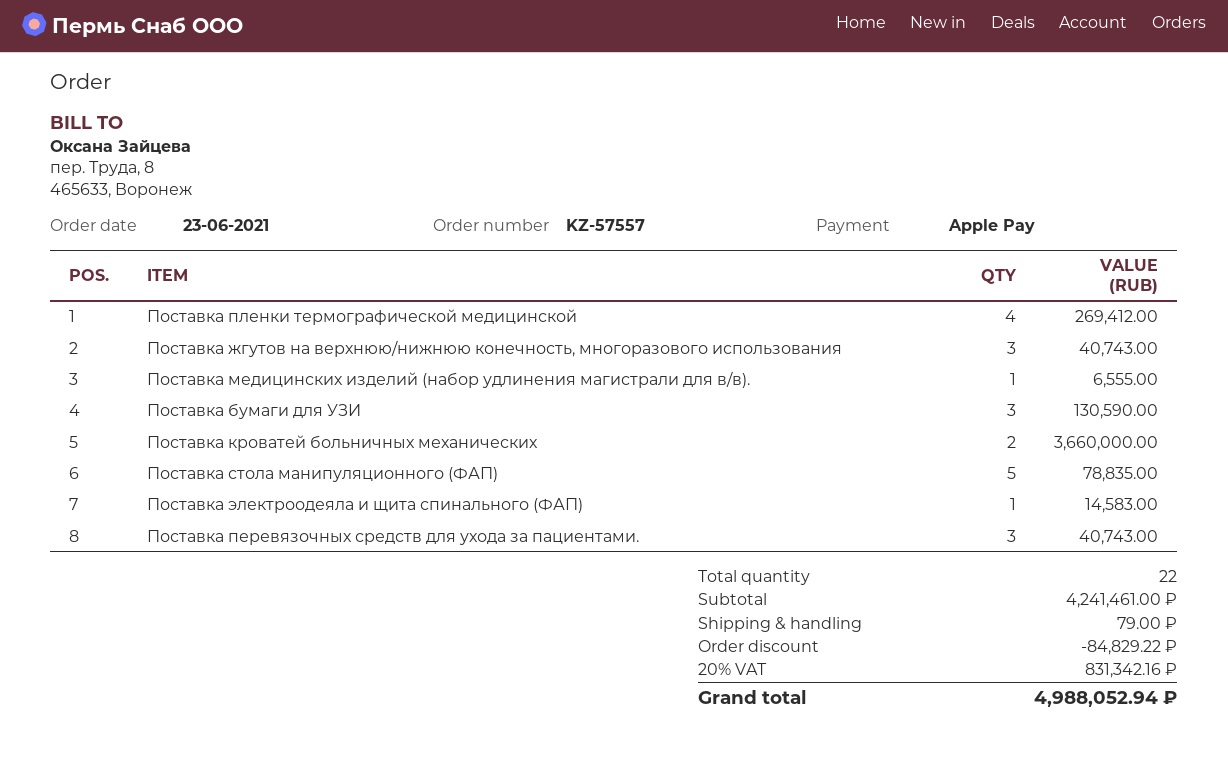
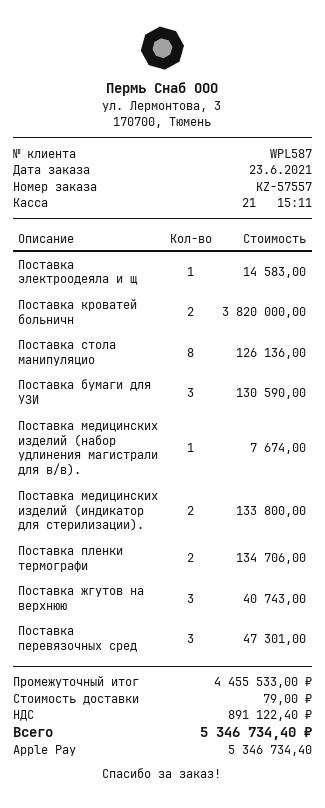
Поставка пленки термографической медицинской: 4 for 269412.00 -> 2 for 134706.00
Поставка медицинских изделий (набор удлинения магистрали для в/в).: 1 for 6555.00 -> 1 for 7674.00
Поставка кроватей больничных механических: 2 for 3660000.00 -> 2 for 3820000.00
Поставка стола манипуляционного (ФАП): 5 for 78835.00 -> 8 for 126136.00
Поставка перевязочных средств для ухода за пациентами.: 3 for 40743.00 -> 3 for 47301.00
Поставка медицинских изделий (индикатор для стерилизации).: none -> 2 for 133800.00
subtotal: 4241461.00 -> 4455533.00
discount: 84829.22 -> none
tax: 831342.16 -> 891122.40
total: 4988052.94 -> 5346734.40

